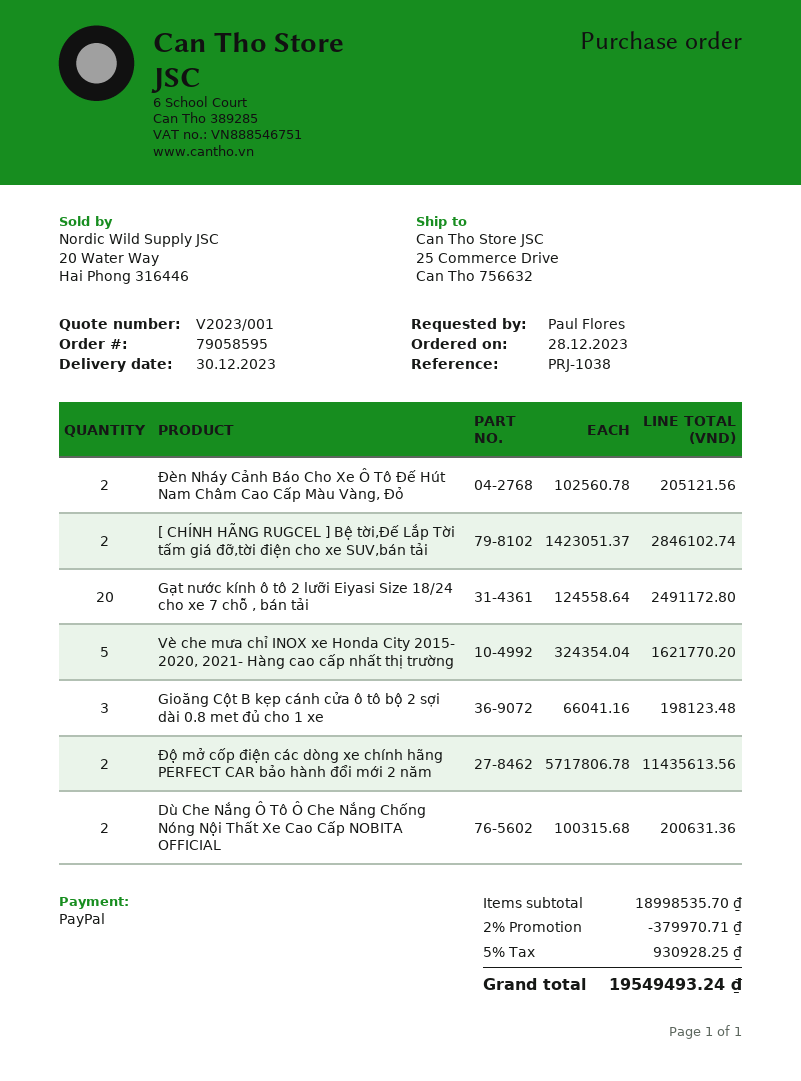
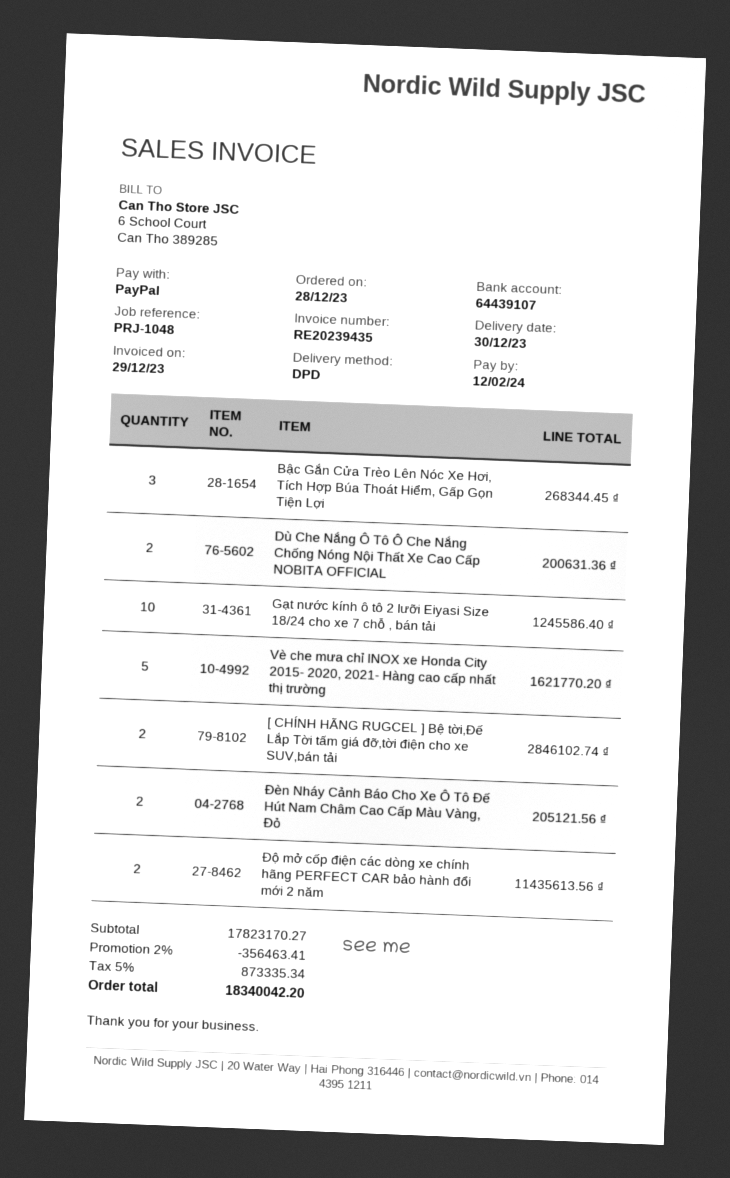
reference: PRJ-1038 -> PRJ-1048
Gạt nước kính ô tô 2 lưỡi Eiyasi Size 18/24 cho xe 7 chỗ , bán tải: 20 for 2491172.80 -> 10 for 1245586.40
Gioăng Cột B kẹp cánh cửa ô tô bộ 2 sợi dài 0.8 met đủ cho 1 xe: 3 for 198123.48 -> none
Bậc Gắn Cửa Trèo Lên Nóc Xe Hơi, Tích Hợp Búa Thoát Hiểm, Gấp Gọn Tiện Lợi: none -> 3 for 268344.45
subtotal: 18998535.70 -> 17823170.27
discount: 2% = 379970.71 -> 2% = 356463.41
tax: 5% = 930928.25 -> 5% = 873335.34
total: 19549493.24 -> 18340042.20

